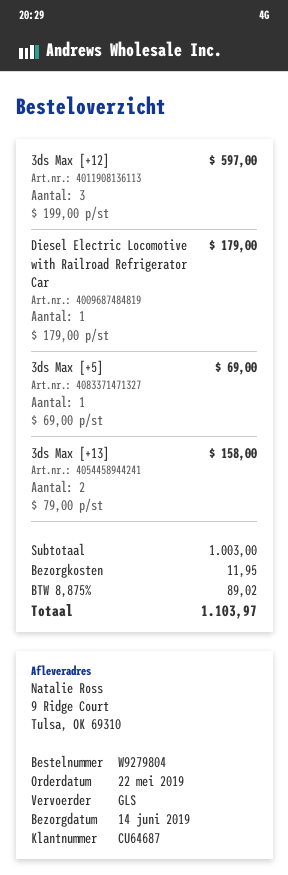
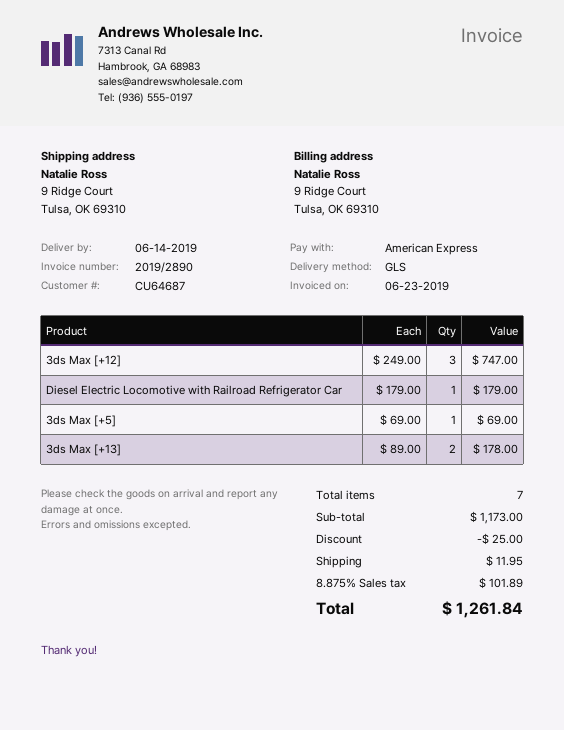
3ds Max [+12]: 3 x 199.00 = 597.00 -> 3 x 249.00 = 747.00
3ds Max [+13]: 2 x 79.00 = 158.00 -> 2 x 89.00 = 178.00
subtotal: 1003.00 -> 1173.00
discount: none -> 25.00
tax: 8.875% = 89.02 -> 8.875% = 101.89
total: 1103.97 -> 1261.84

